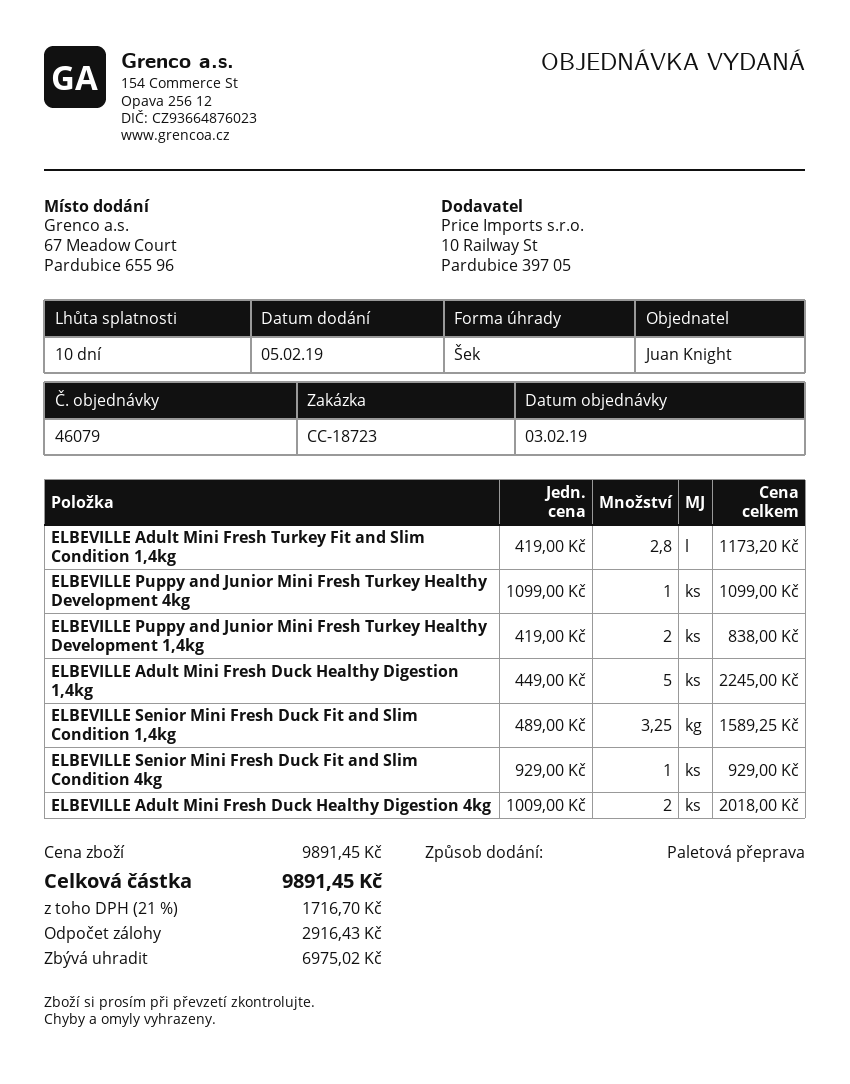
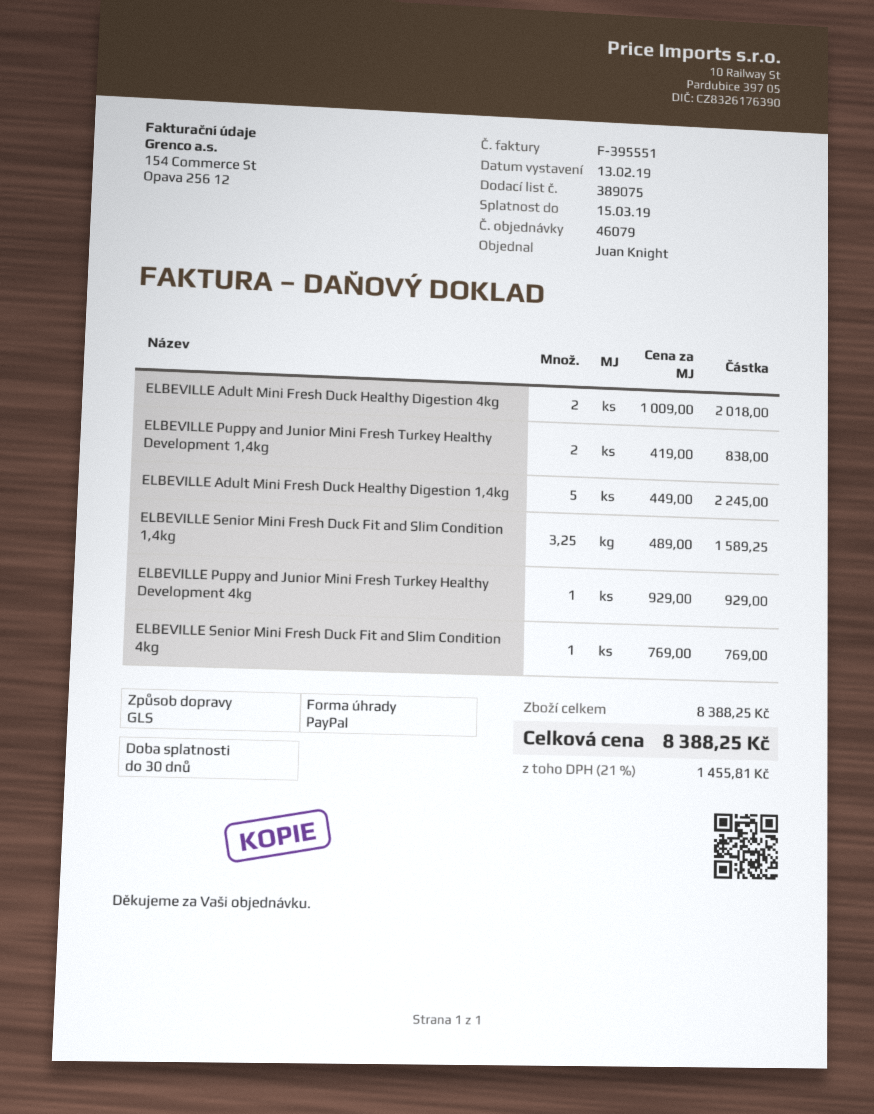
payment terms: 10 days -> 30 days
payment method: cheque -> PayPal
shipping method: pallet freight -> GLS
ELBEVILLE Adult Mini Fresh Turkey Fit and Slim Condition 1,4kg: 2.8 x 419.00 = 1173.20 -> none
ELBEVILLE Puppy and Junior Mini Fresh Turkey Healthy Development 4kg: 1 x 1099.00 = 1099.00 -> 1 x 929.00 = 929.00
ELBEVILLE Senior Mini Fresh Duck Fit and Slim Condition 4kg: 1 x 929.00 = 929.00 -> 1 x 769.00 = 769.00
subtotal: 9891.45 -> 8388.25
tax: 21% = 1716.70 -> 21% = 1455.81
total: 9891.45 -> 8388.25

